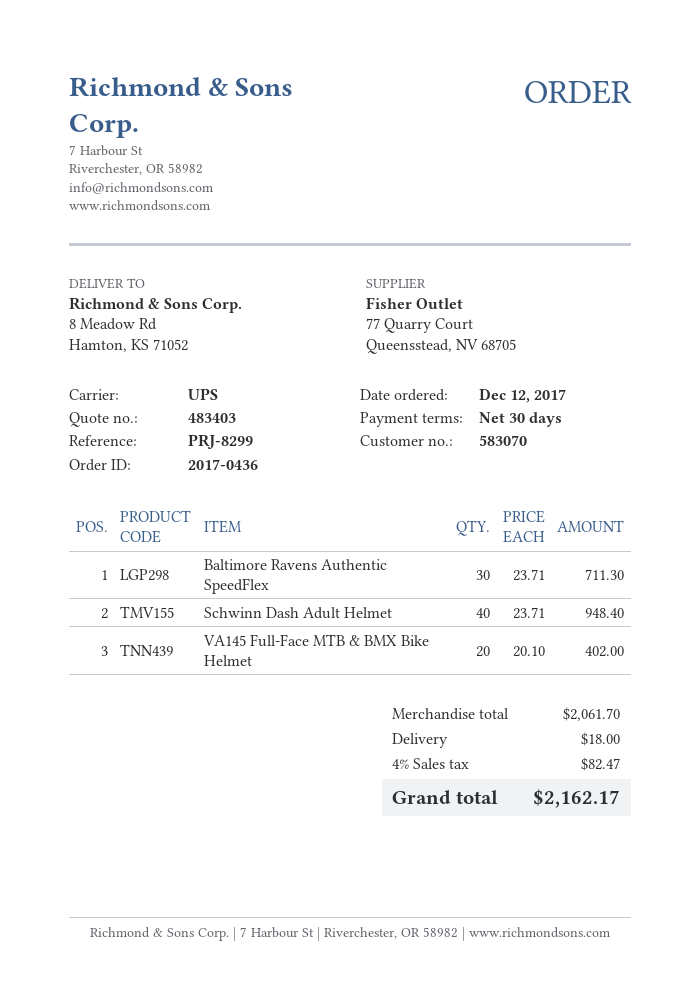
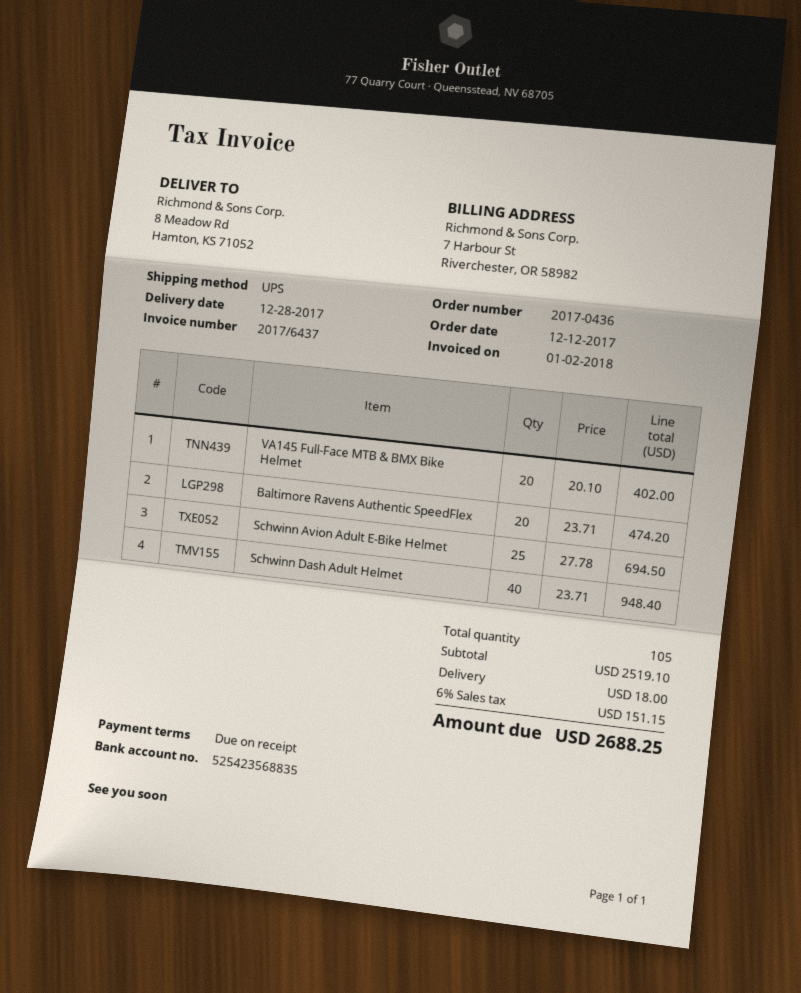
payment terms: 30 days -> on receipt
Baltimore Ravens Authentic SpeedFlex: 30 x 23.71 = 711.30 -> 20 x 23.71 = 474.20
Schwinn Avion Adult E-Bike Helmet: none -> 25 x 27.78 = 694.50
subtotal: 2061.70 -> 2519.10
tax: 4% = 82.47 -> 6% = 151.15
total: 2162.17 -> 2688.25

